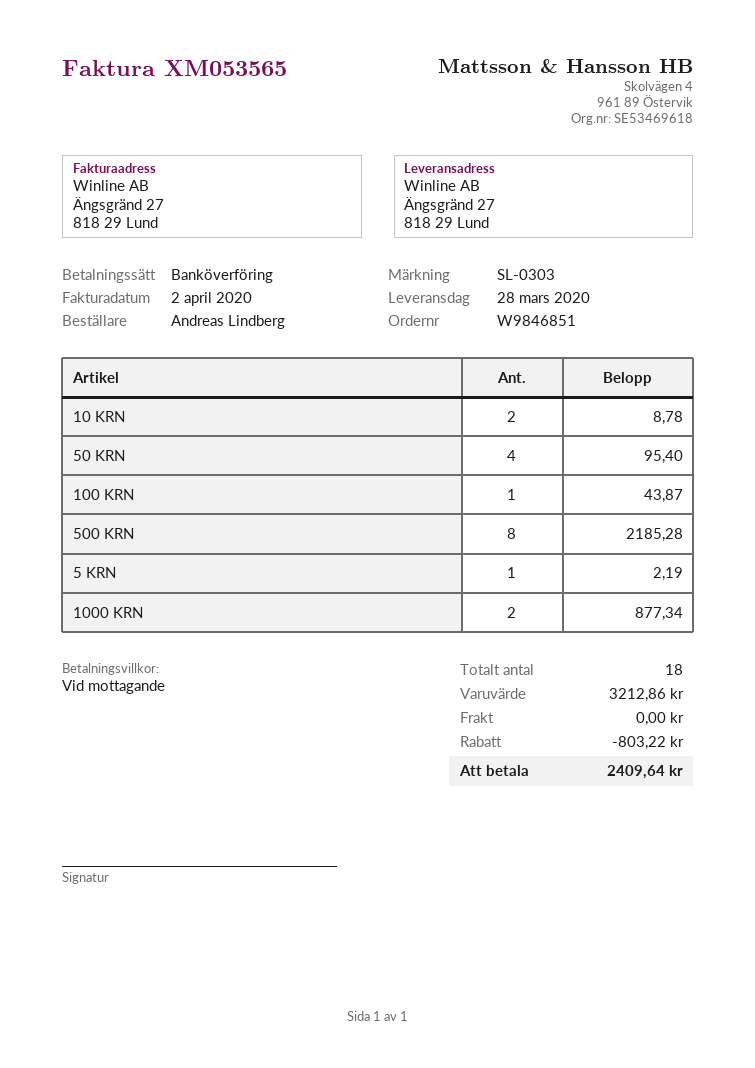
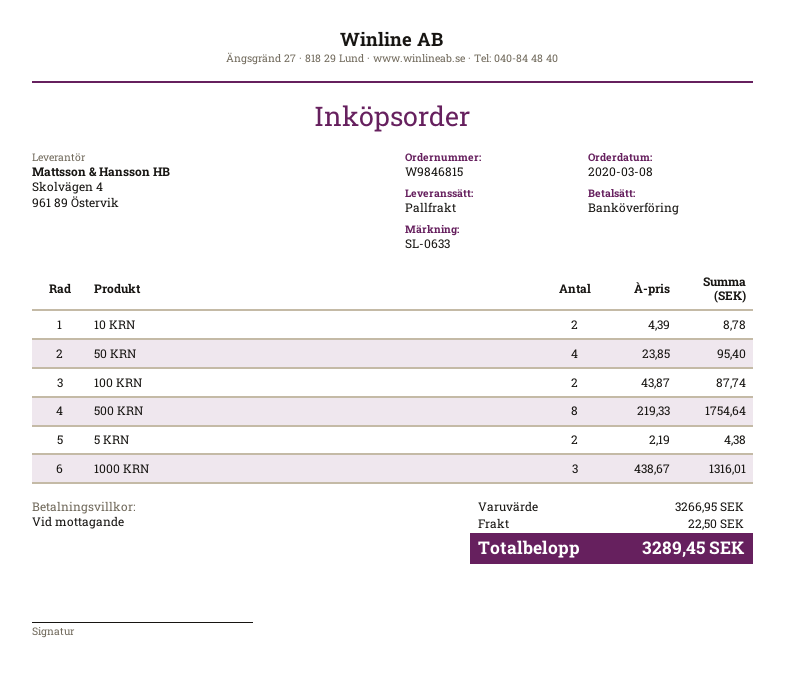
order number: W9846851 -> W9846815
reference: SL-0303 -> SL-0633
100 KRN: 1 for 43.87 -> 2 for 87.74
500 KRN: 8 for 2185.28 -> 8 for 1754.64
5 KRN: 1 for 2.19 -> 2 for 4.38
1000 KRN: 2 for 877.34 -> 3 for 1316.01
subtotal: 3212.86 -> 3266.95
discount: 803.22 -> none
shipping: 0.00 -> 22.50
total: 2409.64 -> 3289.45

